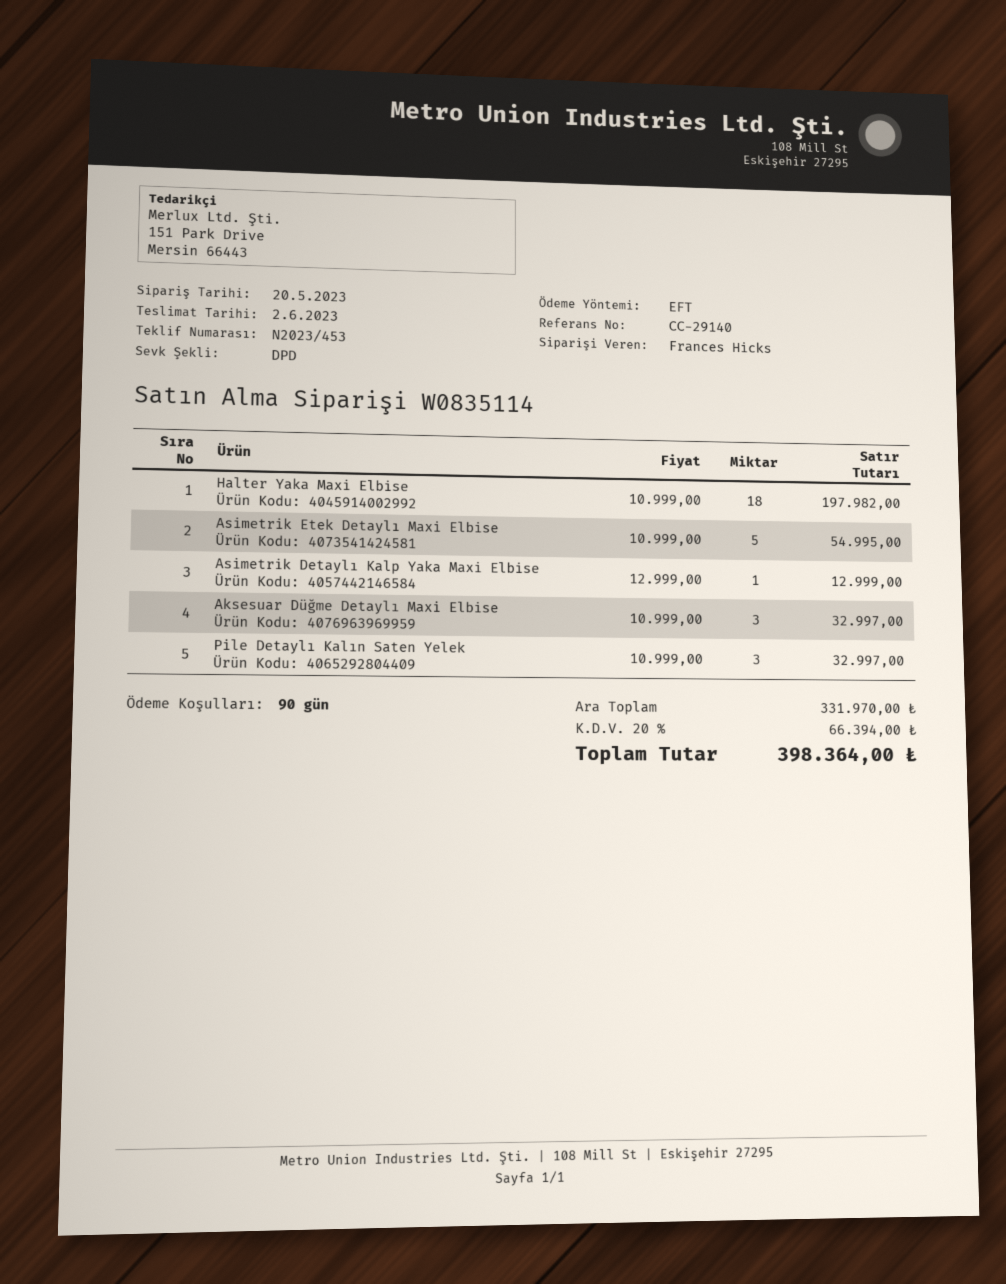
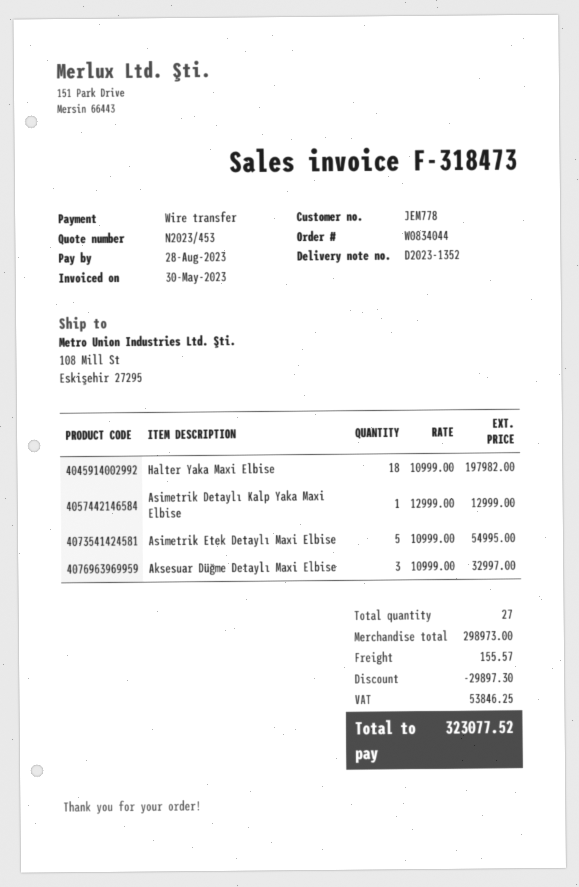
order number: W0835114 -> W0834044
Pile Detaylı Kalın Saten Yelek: 3 x 10999.00 = 32997.00 -> none
subtotal: 331970.00 -> 298973.00
discount: none -> 29897.30
shipping: none -> 155.57
tax: 66394.00 -> 53846.25
total: 398364.00 -> 323077.52

